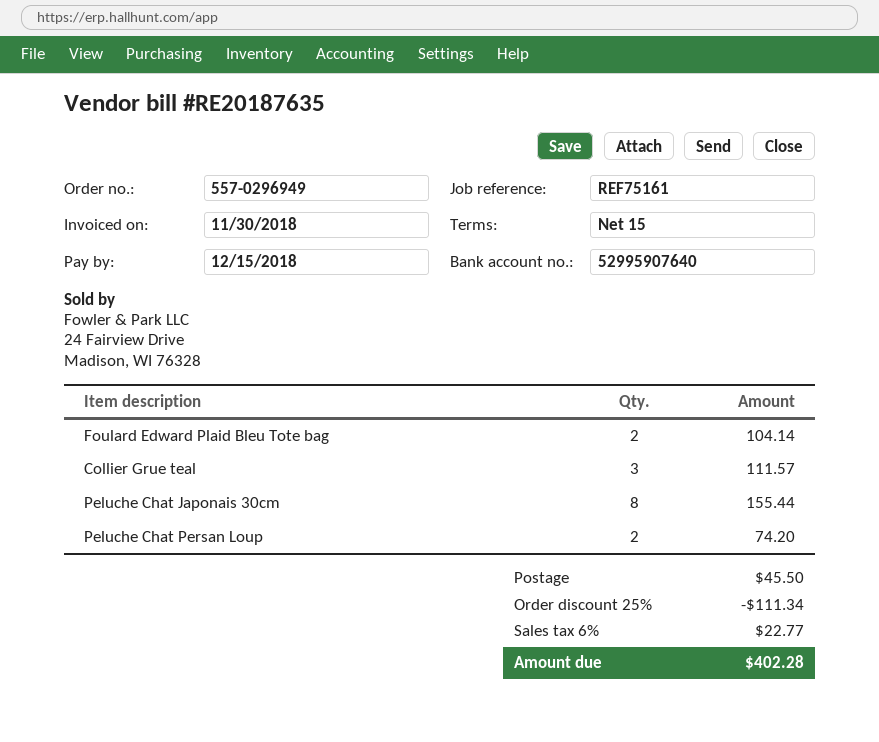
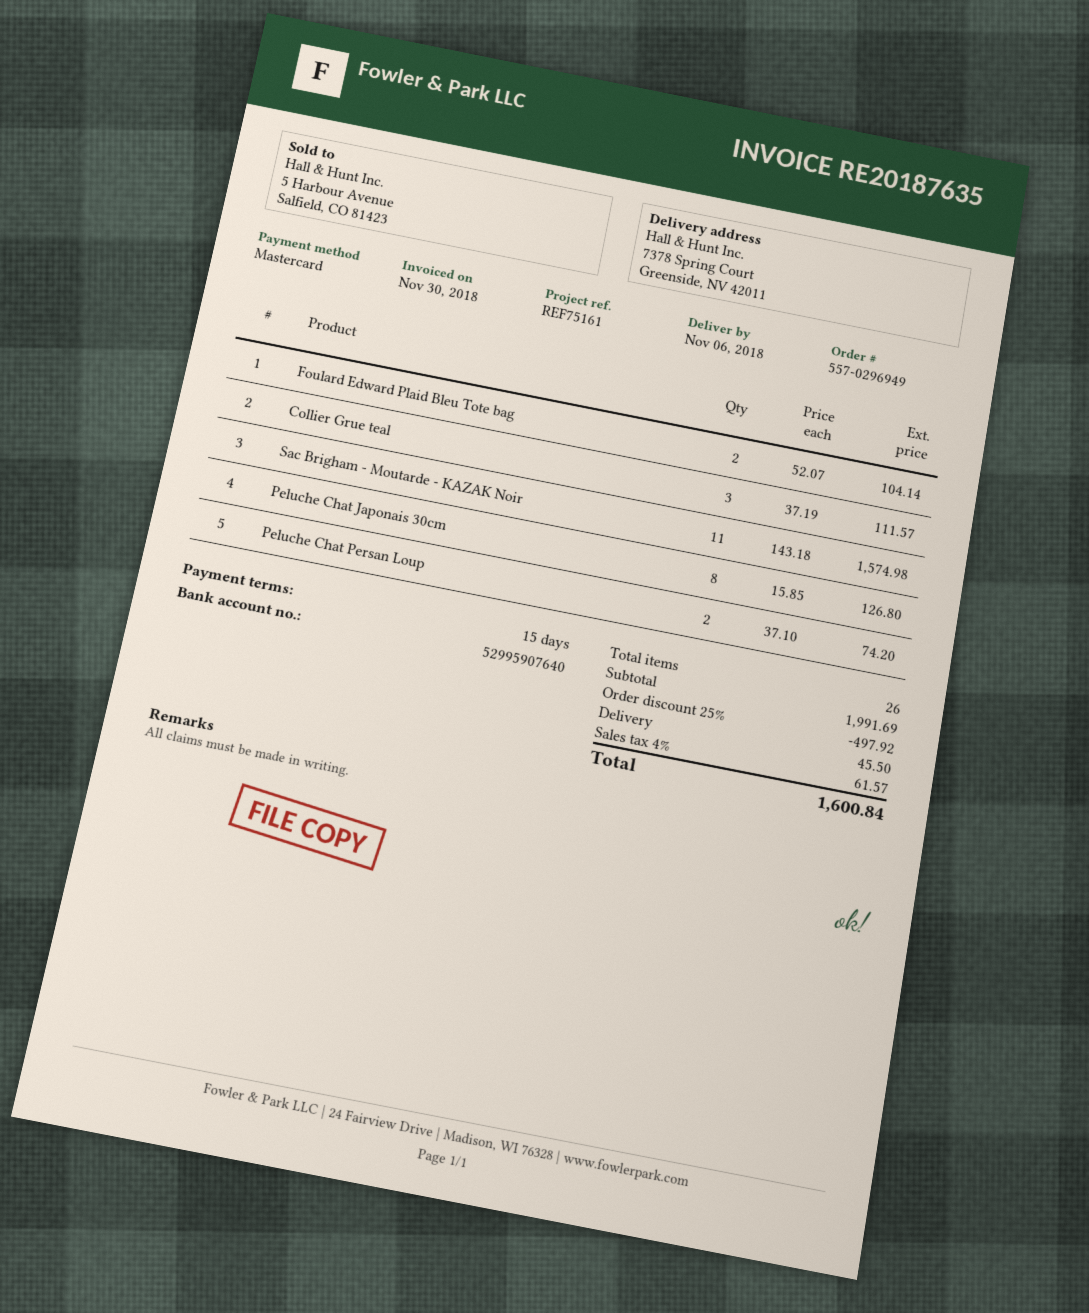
Peluche Chat Japonais 30cm: 8 for 155.44 -> 8 for 126.80
Sac Brigham - Moutarde - KAZAK Noir: none -> 11 for 1574.98
discount: 25% = 111.34 -> 25% = 497.92
tax: 6% = 22.77 -> 4% = 61.57
total: 402.28 -> 1600.84

